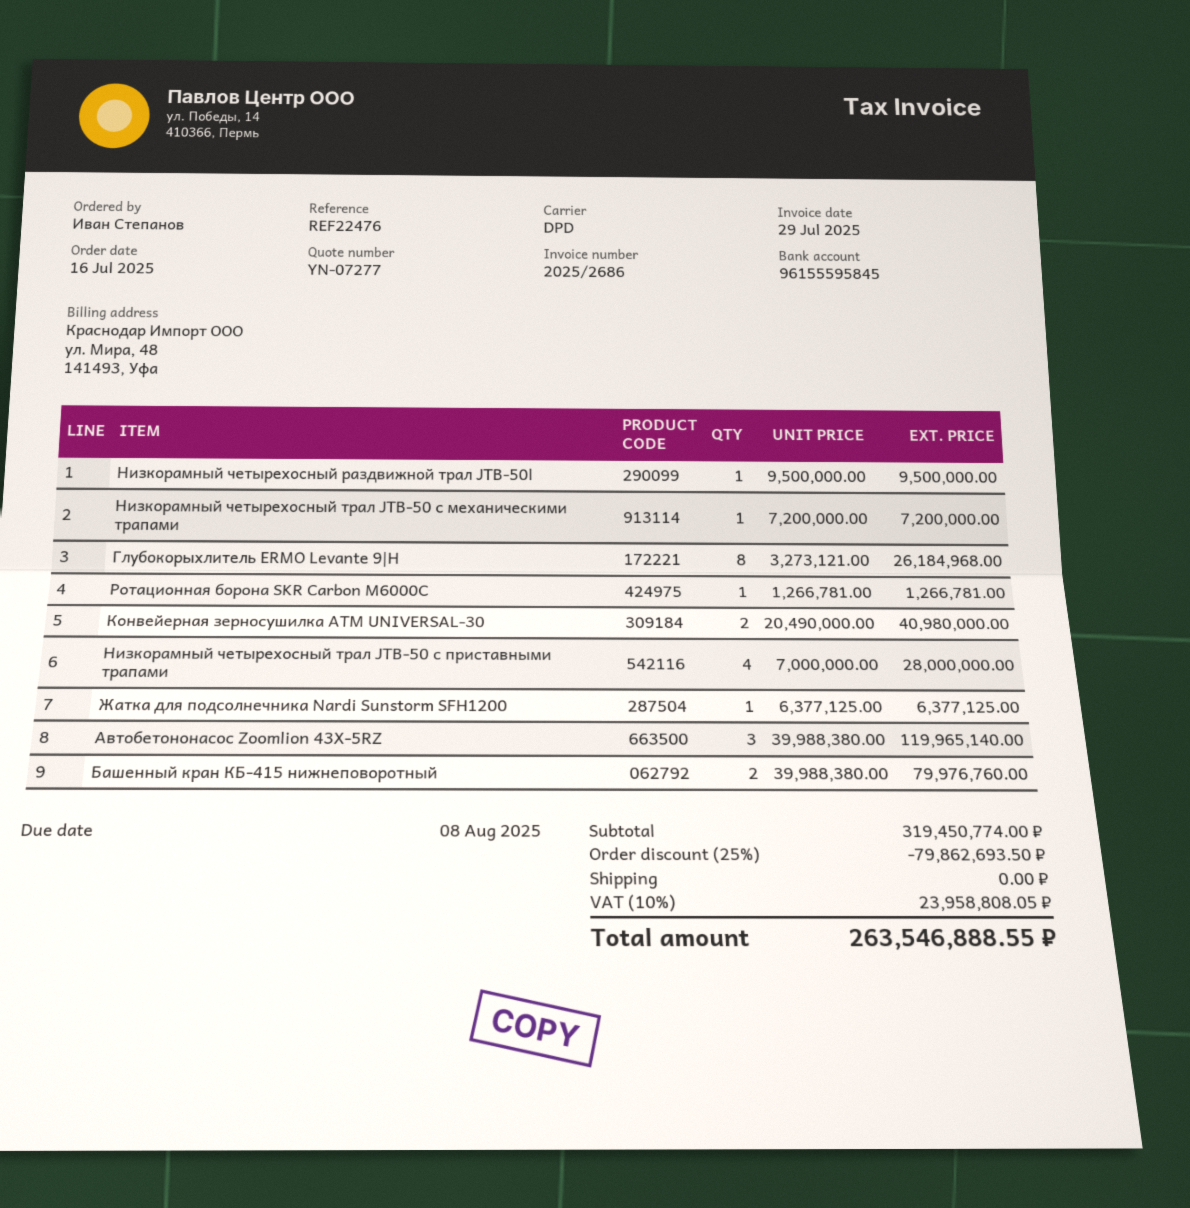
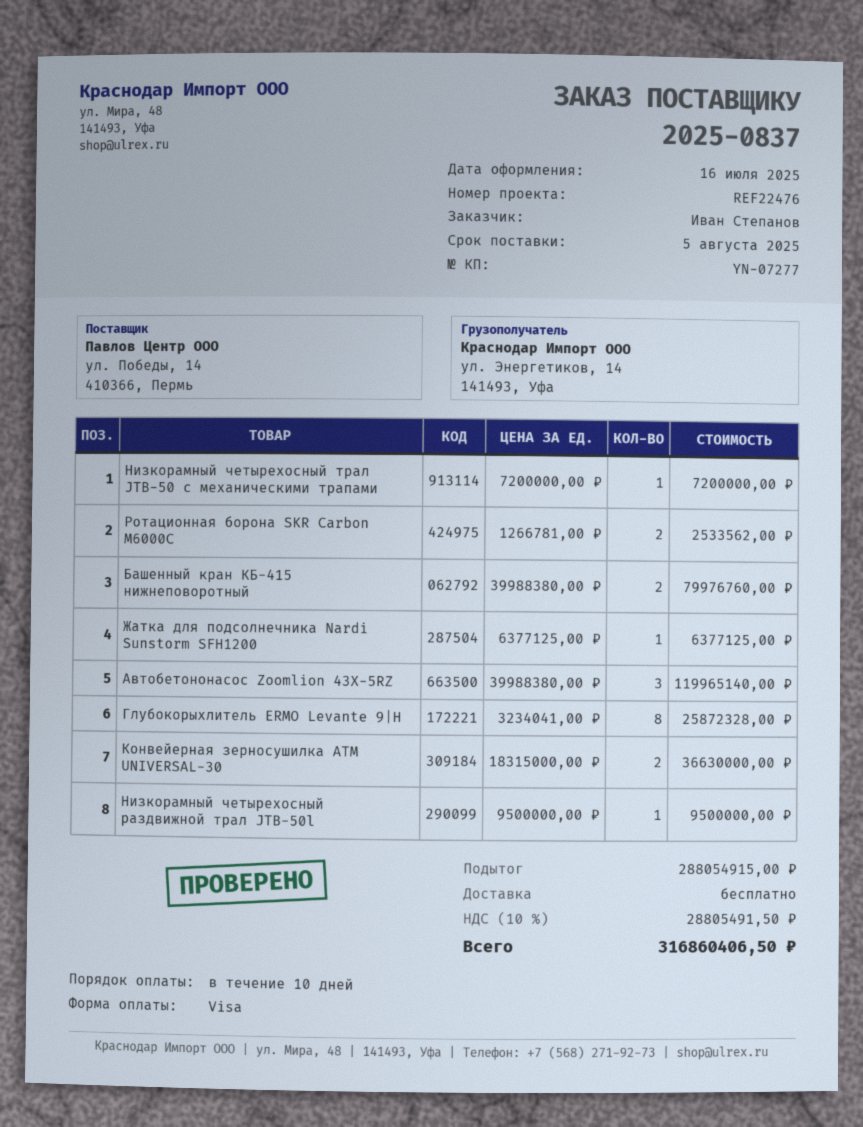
Глубокорыхлитель ERMO Levante 9|H: 8 x 3273121.00 = 26184968.00 -> 8 x 3234041.00 = 25872328.00
Ротационная борона SKR Carbon М6000С: 1 x 1266781.00 = 1266781.00 -> 2 x 1266781.00 = 2533562.00
Конвейерная зерносушилка АТМ UNIVERSAL-30: 2 x 20490000.00 = 40980000.00 -> 2 x 18315000.00 = 36630000.00
Низкорамный четырехосный трал JTB-50 с приставными трапами: 4 x 7000000.00 = 28000000.00 -> none
subtotal: 319450774.00 -> 288054915.00
discount: 25% = 79862693.50 -> none
tax: 10% = 23958808.05 -> 10% = 28805491.50
total: 263546888.55 -> 316860406.50

